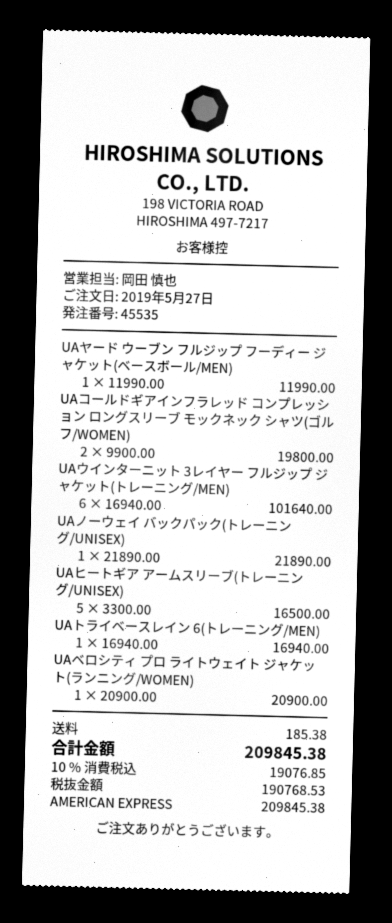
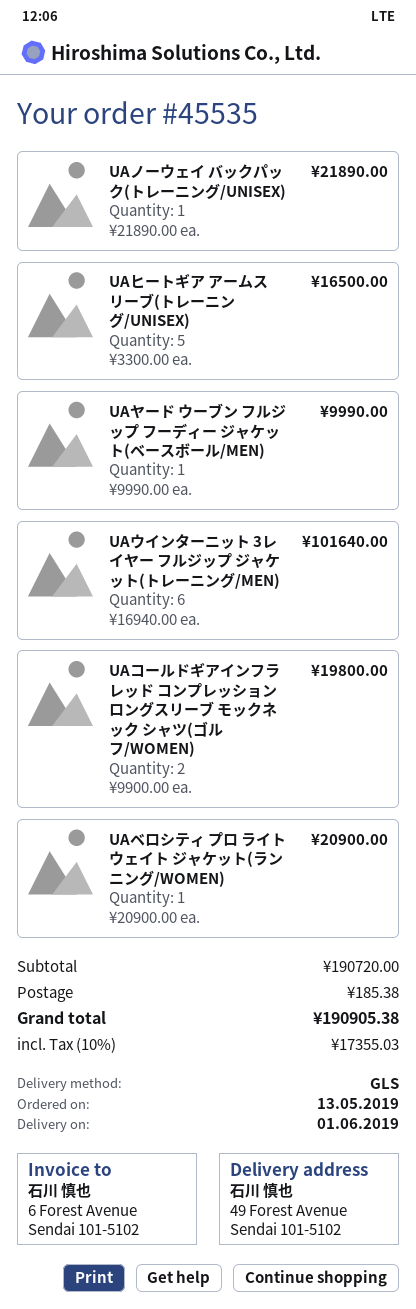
order date: 2019-05-27 -> 2019-05-13
UAヤード ウーブン フルジップ フーディー ジャケット(ベースボール/MEN): 1 x 11990.00 = 11990.00 -> 1 x 9990.00 = 9990.00
UAトライベースレイン 6(トレーニング/MEN): 1 x 16940.00 = 16940.00 -> none
tax: 10% = 19076.85 -> 10% = 17355.03
total: 209845.38 -> 190905.38

